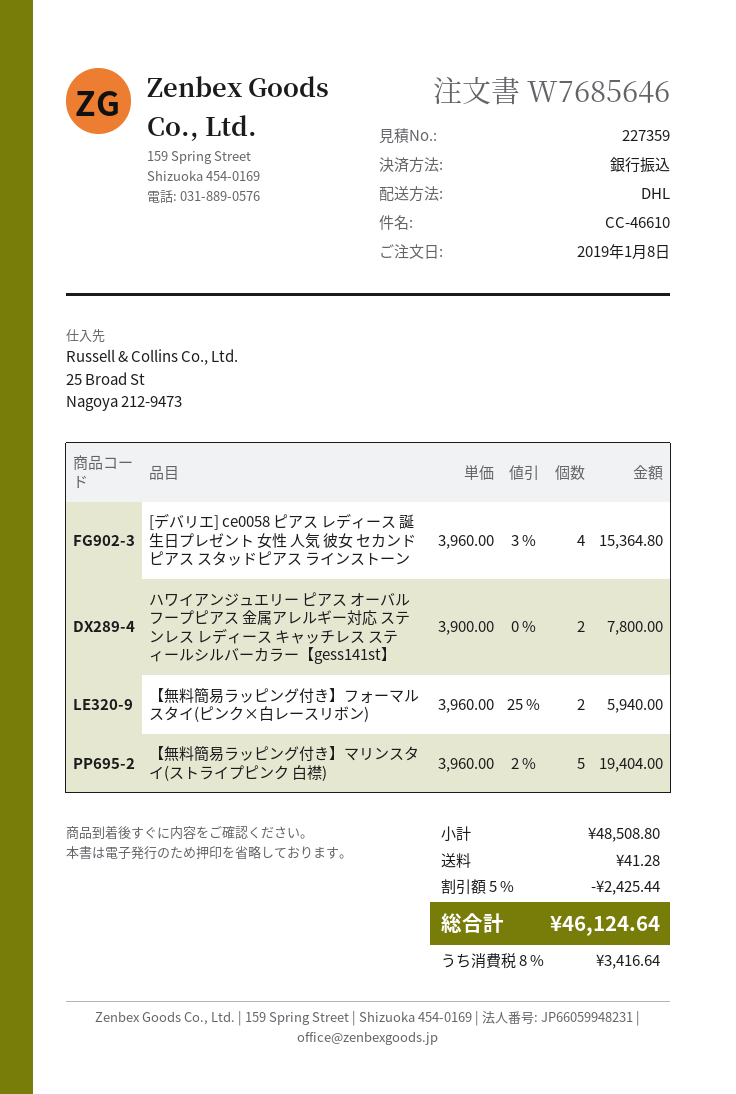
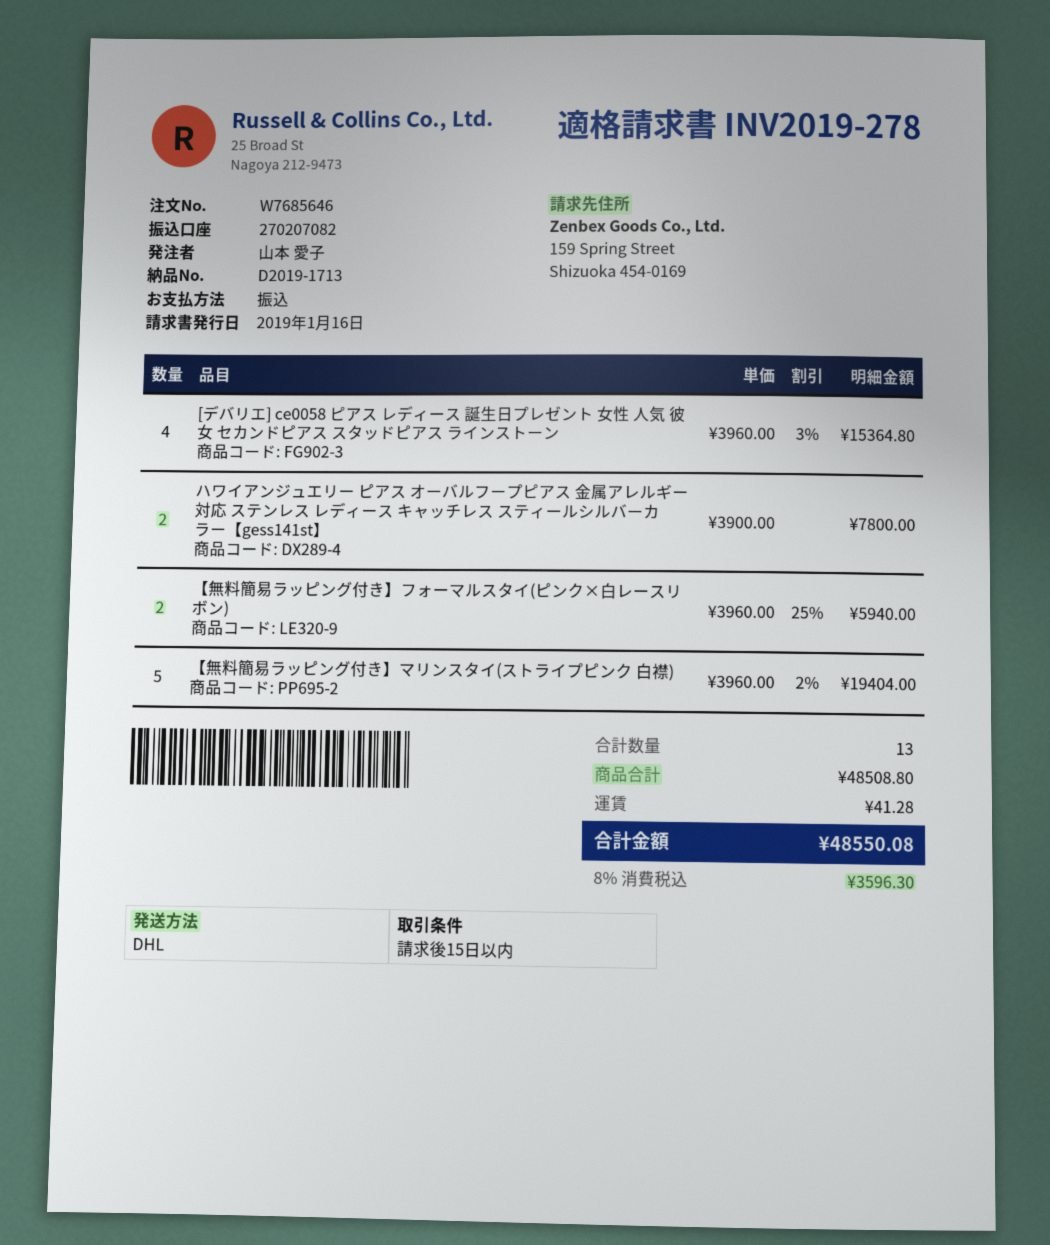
discount: 5% = 2425.44 -> none
tax: 8% = 3416.64 -> 8% = 3596.30
total: 46124.64 -> 48550.08

